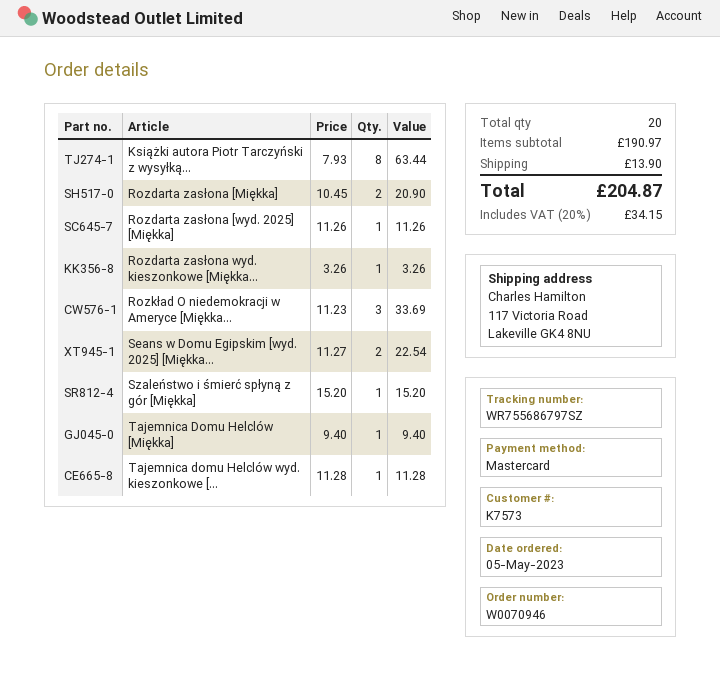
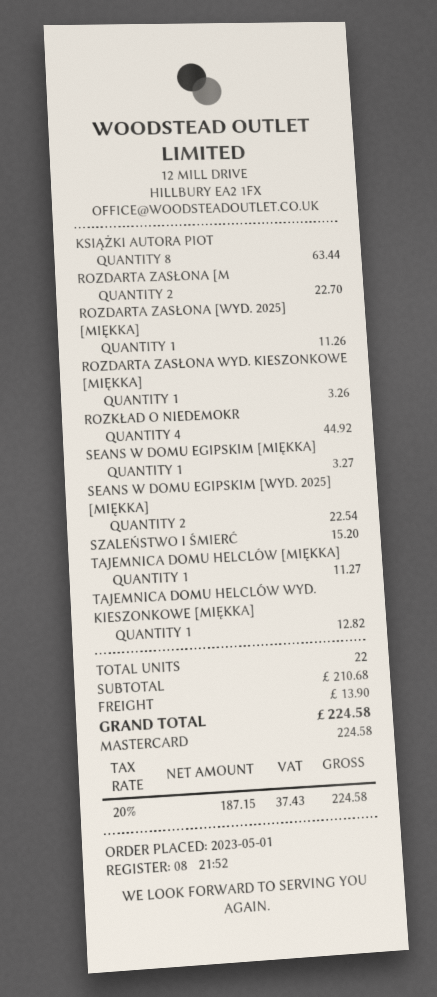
order date: 2023-05-05 -> 2023-05-01
Rozdarta zasłona [Miękka]: 2 for 20.90 -> 2 for 22.70
Rozkład O niedemokracji w Ameryce [Miękka...: 3 for 33.69 -> 4 for 44.92
Tajemnica Domu Helclów [Miękka]: 1 for 9.40 -> 1 for 11.27
Tajemnica domu Helclów wyd. kieszonkowe [...: 1 for 11.28 -> 1 for 12.82
SEANS W DOMU EGIPSKIM [MIĘKKA]: none -> 1 for 3.27
total quantity: 20 -> 22
subtotal: 190.97 -> 210.68
tax: 20% = 34.15 -> 20% = 37.43
total: 204.87 -> 224.58

